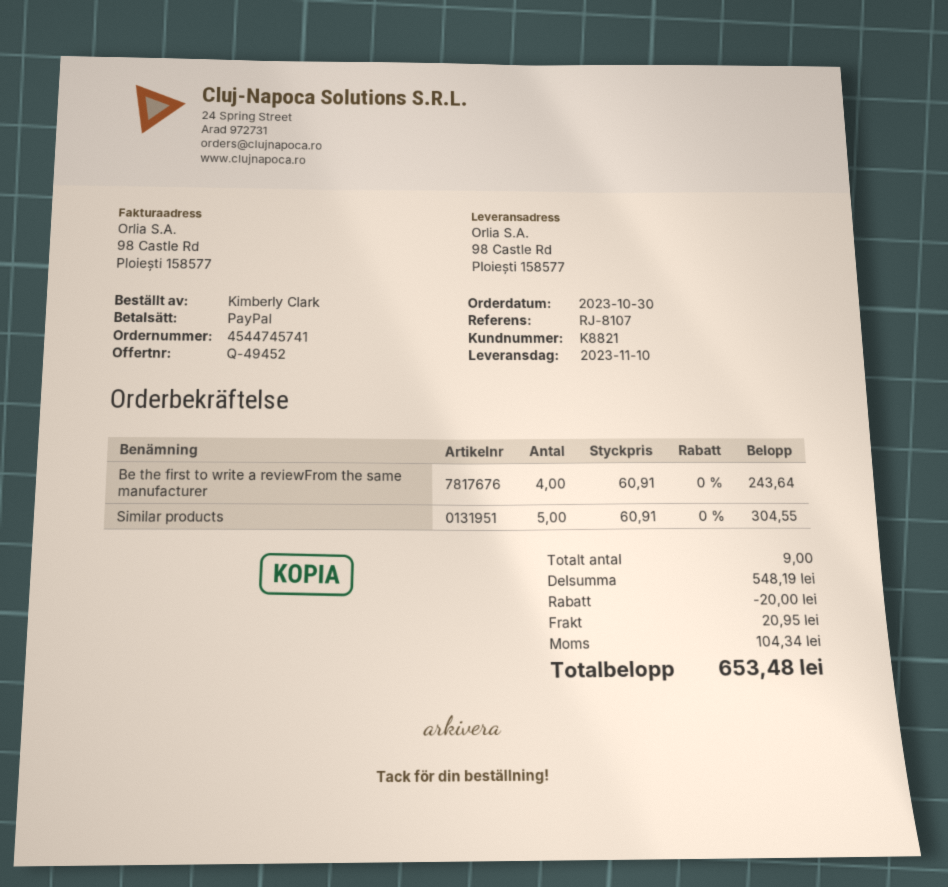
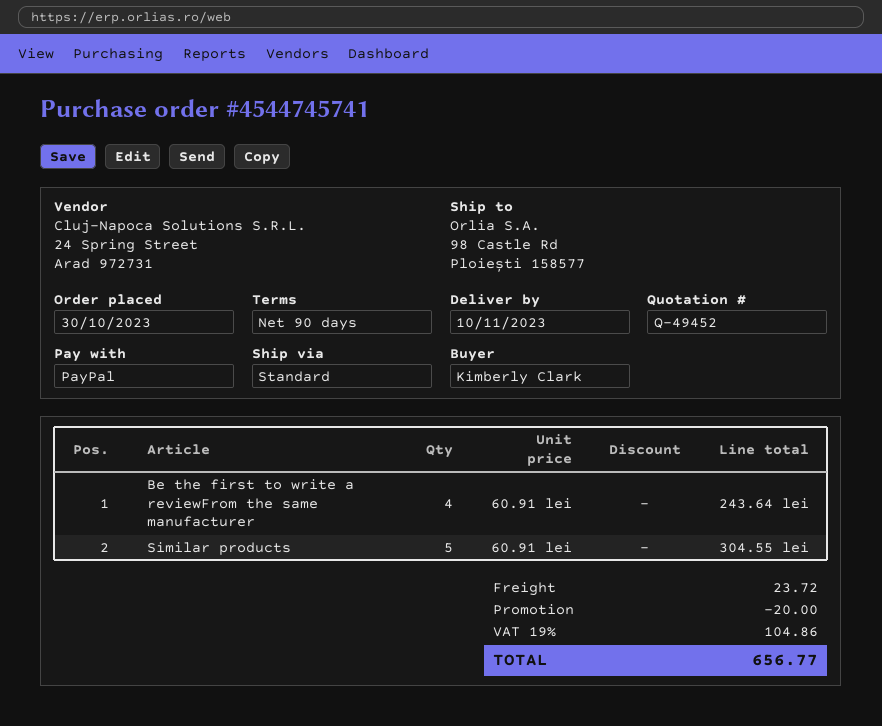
shipping: 20.95 -> 23.72
tax: 104.34 -> 104.86
total: 653.48 -> 656.77

